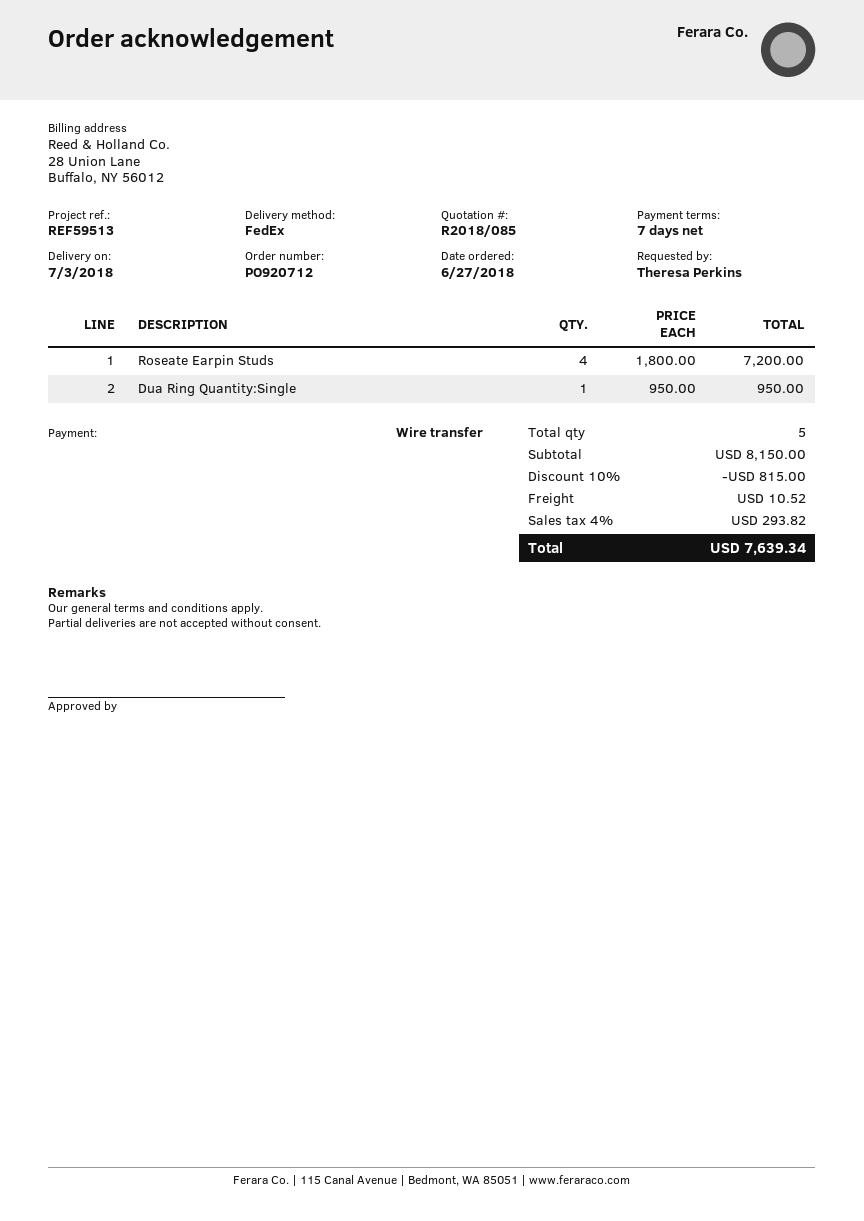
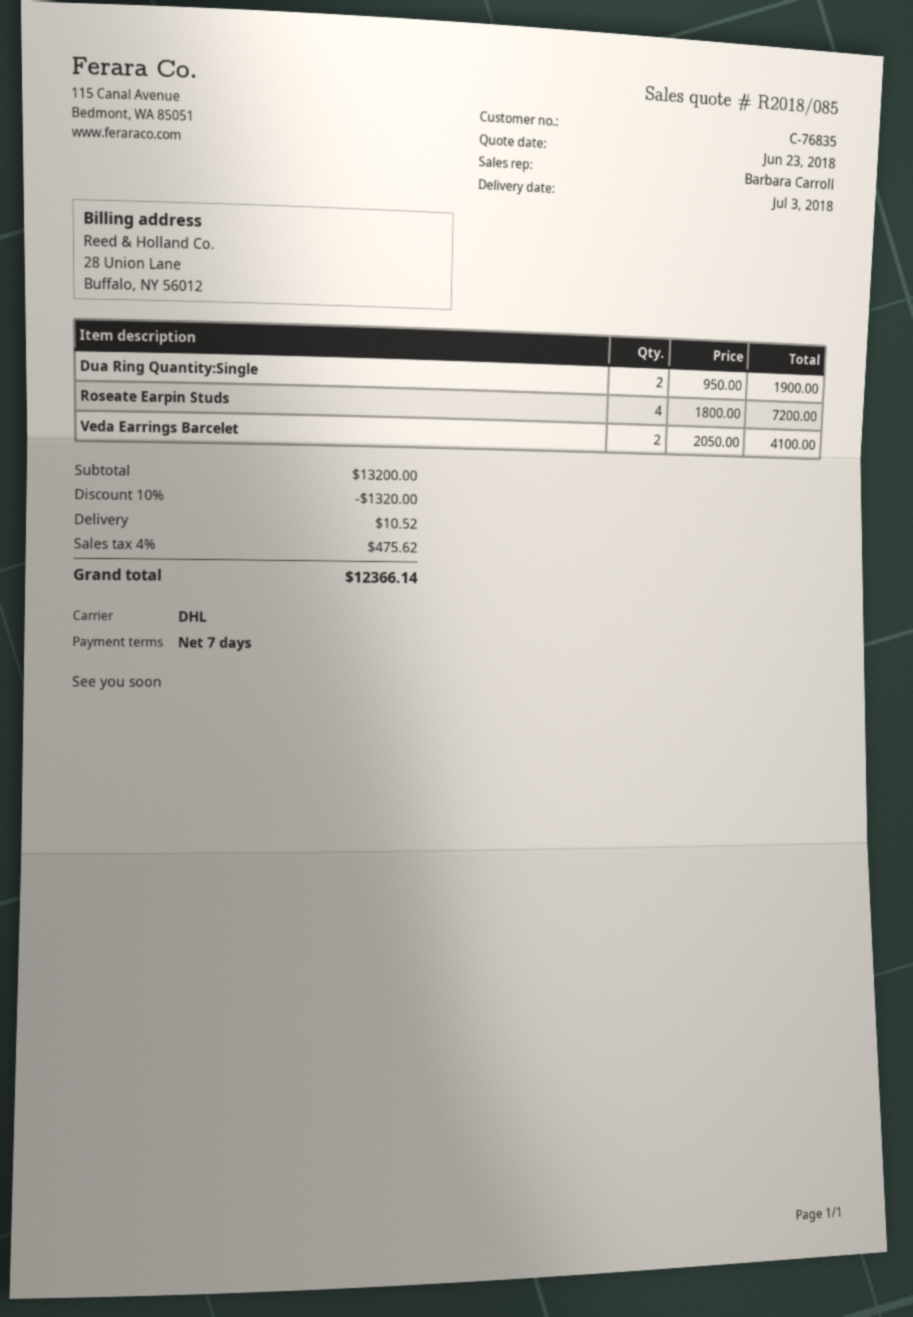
shipping method: FedEx -> DHL
Dua Ring Quantity:Single: 1 x 950.00 = 950.00 -> 2 x 950.00 = 1900.00
Veda Earrings Barcelet: none -> 2 x 2050.00 = 4100.00
subtotal: 8150.00 -> 13200.00
discount: 10% = 815.00 -> 10% = 1320.00
tax: 4% = 293.82 -> 4% = 475.62
total: 7639.34 -> 12366.14

